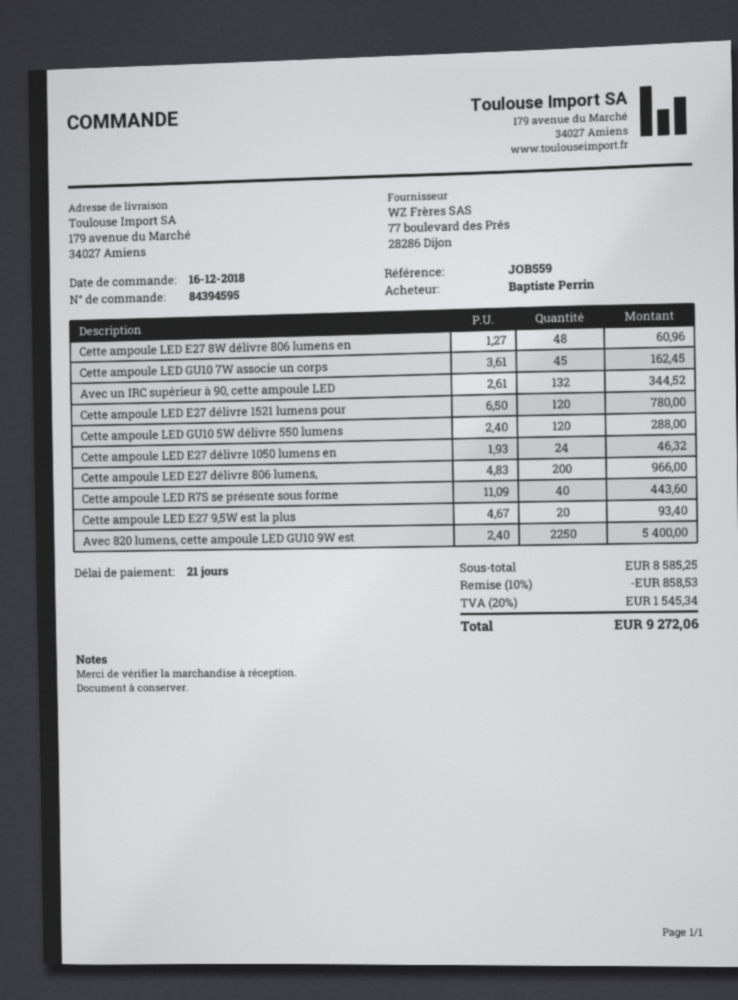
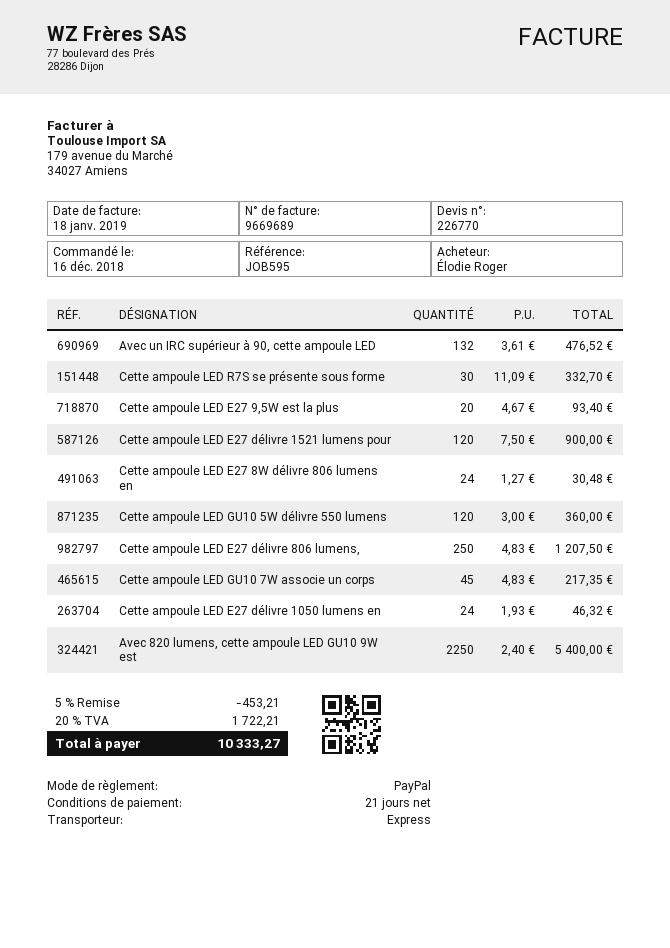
reference: JOB559 -> JOB595
ordered by: Baptiste Perrin -> Élodie Roger
Cette ampoule LED E27 8W délivre 806 lumens en: 48 x 1.27 = 60.96 -> 24 x 1.27 = 30.48
Cette ampoule LED GU10 7W associe un corps: 45 x 3.61 = 162.45 -> 45 x 4.83 = 217.35
Avec un IRC supérieur à 90, cette ampoule LED: 132 x 2.61 = 344.52 -> 132 x 3.61 = 476.52
Cette ampoule LED E27 délivre 1521 lumens pour: 120 x 6.50 = 780.00 -> 120 x 7.50 = 900.00
Cette ampoule LED GU10 5W délivre 550 lumens: 120 x 2.40 = 288.00 -> 120 x 3.00 = 360.00
Cette ampoule LED E27 délivre 806 lumens,: 200 x 4.83 = 966.00 -> 250 x 4.83 = 1207.50
Cette ampoule LED R7S se présente sous forme: 40 x 11.09 = 443.60 -> 30 x 11.09 = 332.70
discount: 10% = 858.53 -> 5% = 453.21
tax: 20% = 1545.34 -> 20% = 1722.21
total: 9272.06 -> 10333.27

